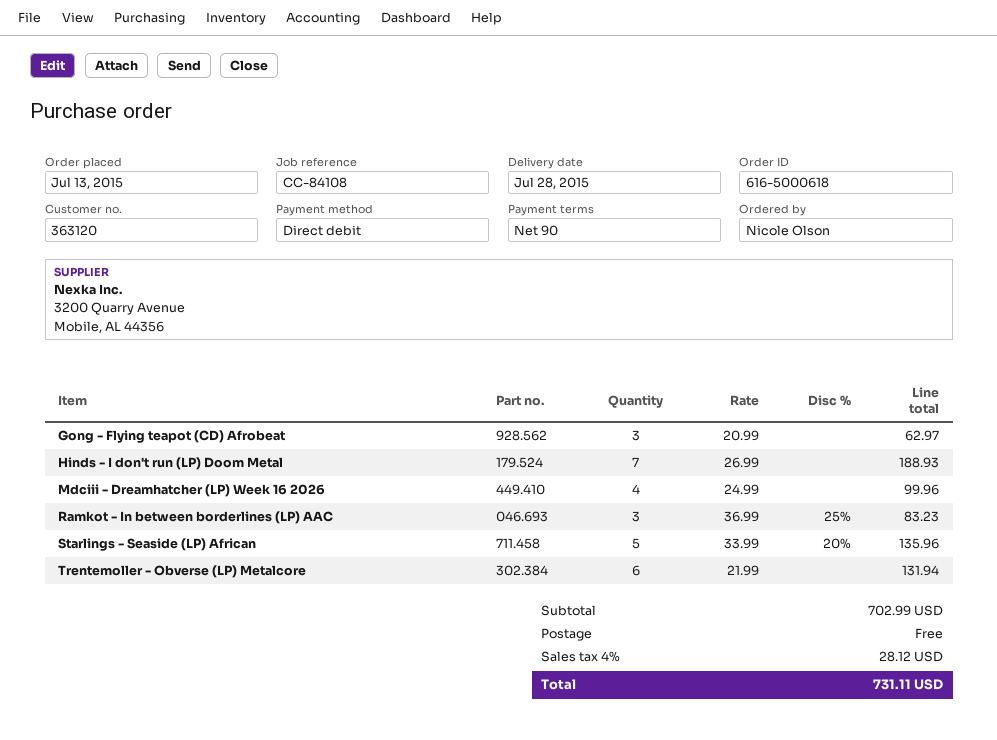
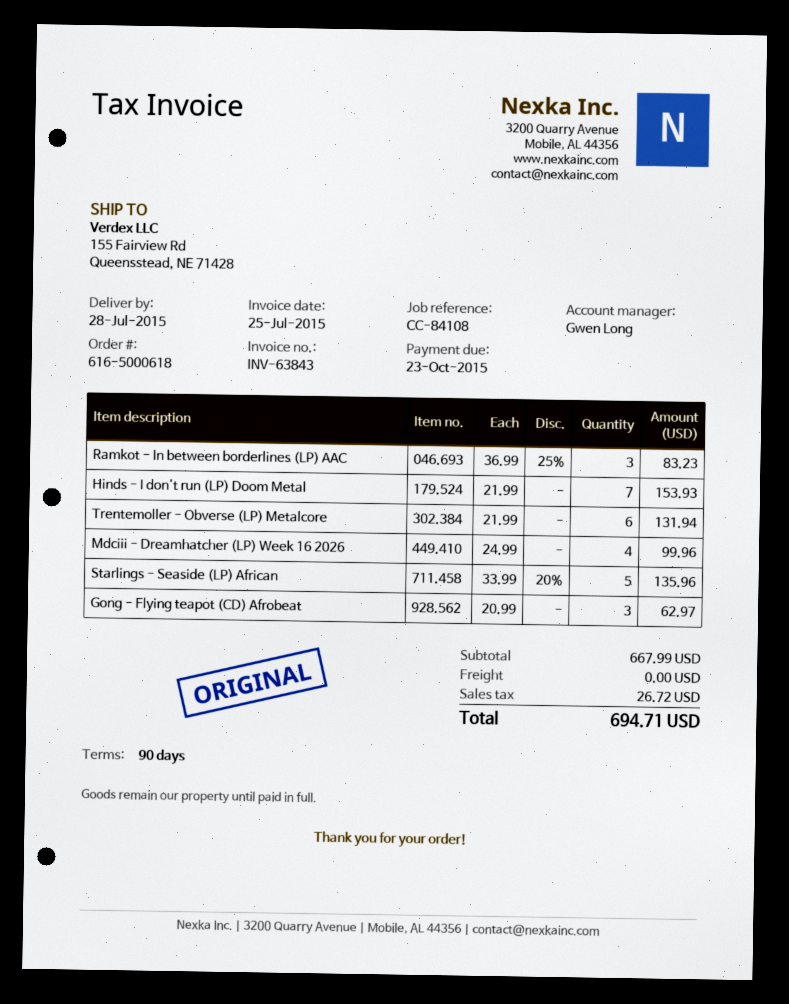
Hinds - I don't run (LP) Doom Metal: 7 x 26.99 = 188.93 -> 7 x 21.99 = 153.93
subtotal: 702.99 -> 667.99
tax: 28.12 -> 26.72
total: 731.11 -> 694.71

